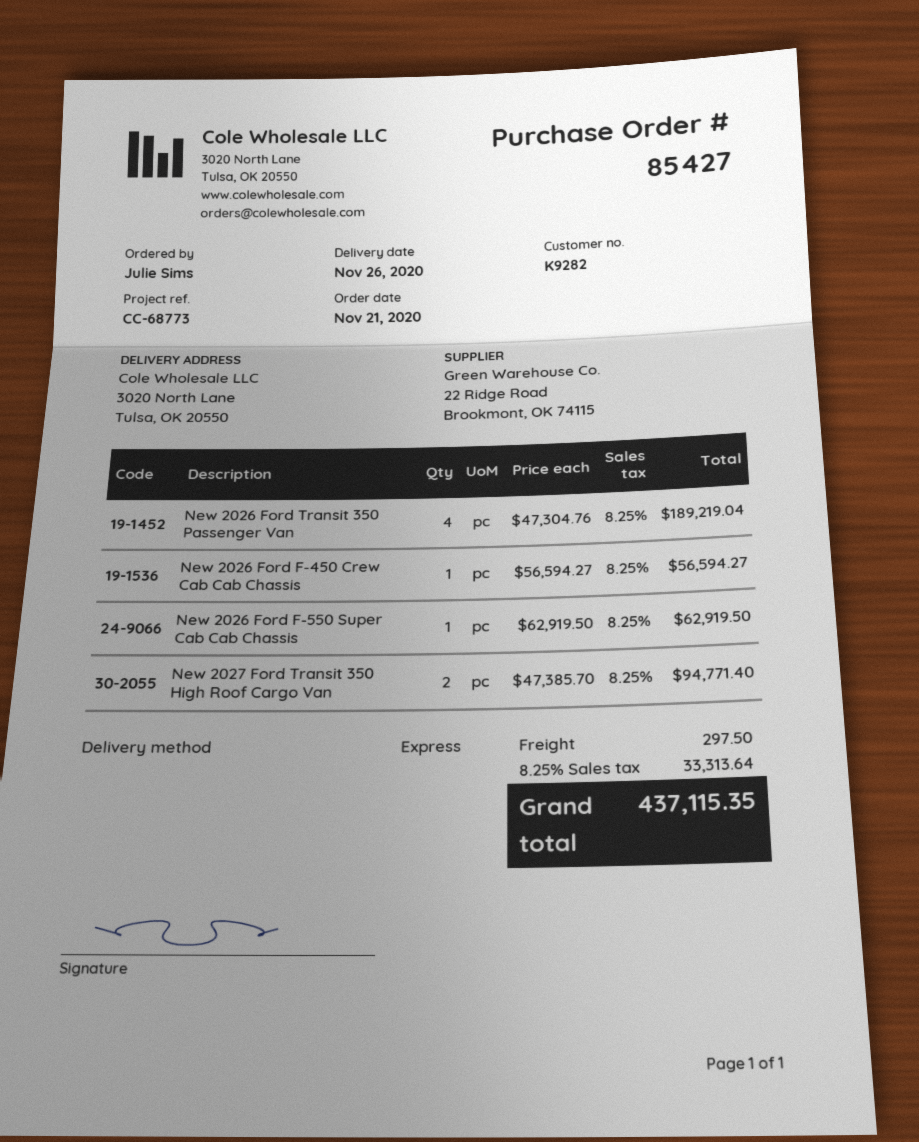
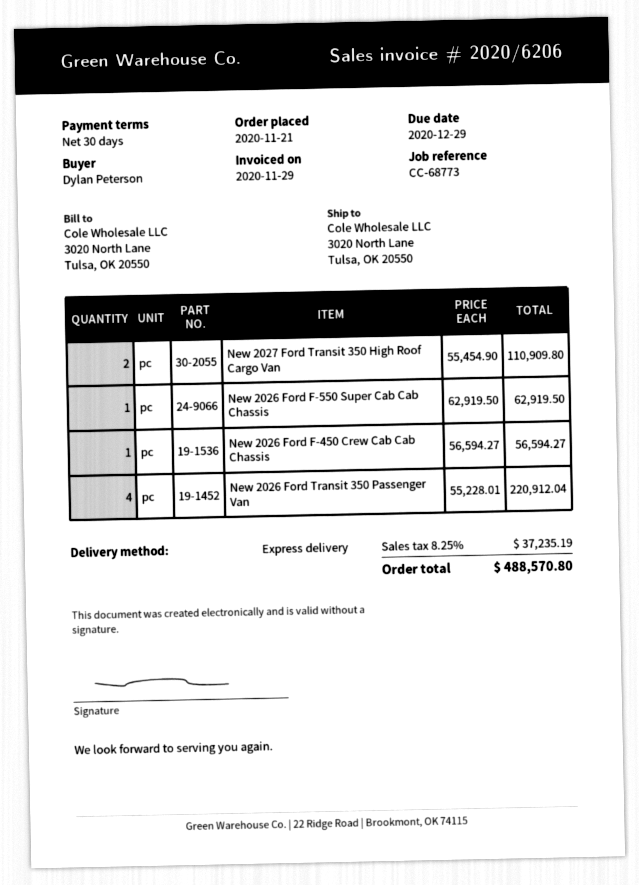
ordered by: Julie Sims -> Dylan Peterson
New 2026 Ford Transit 350 Passenger Van: 4 x 47304.76 = 189219.04 -> 4 x 55228.01 = 220912.04
New 2027 Ford Transit 350 High Roof Cargo Van: 2 x 47385.70 = 94771.40 -> 2 x 55454.90 = 110909.80
shipping: 297.50 -> none
tax: 8.25% = 33313.64 -> 8.25% = 37235.19
total: 437115.35 -> 488570.80

